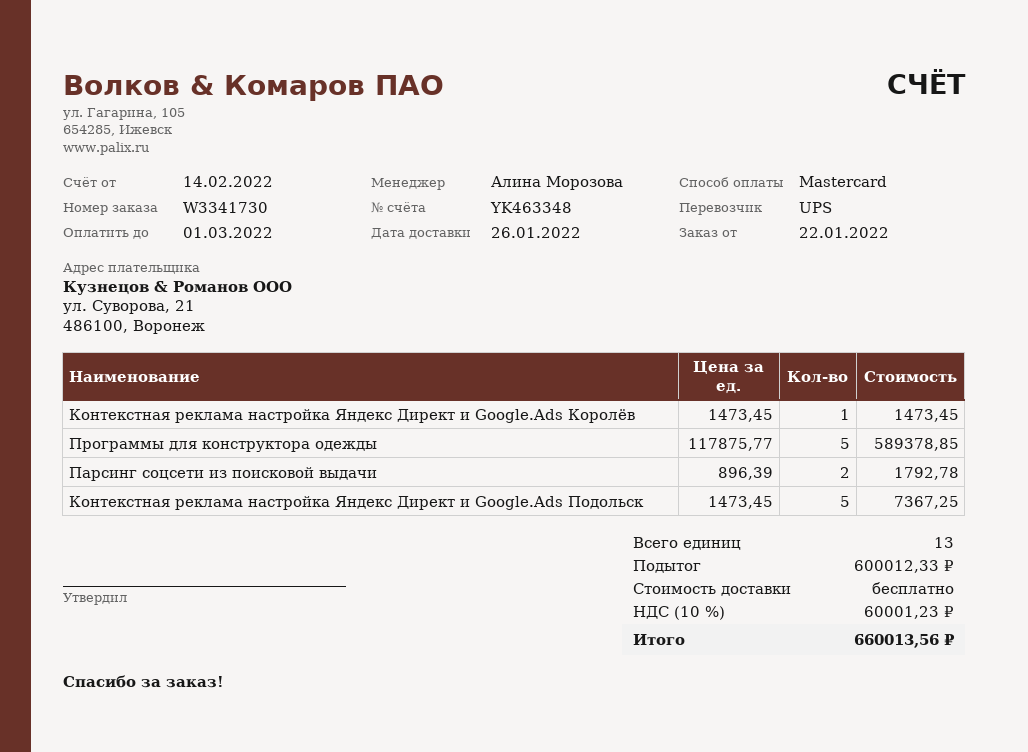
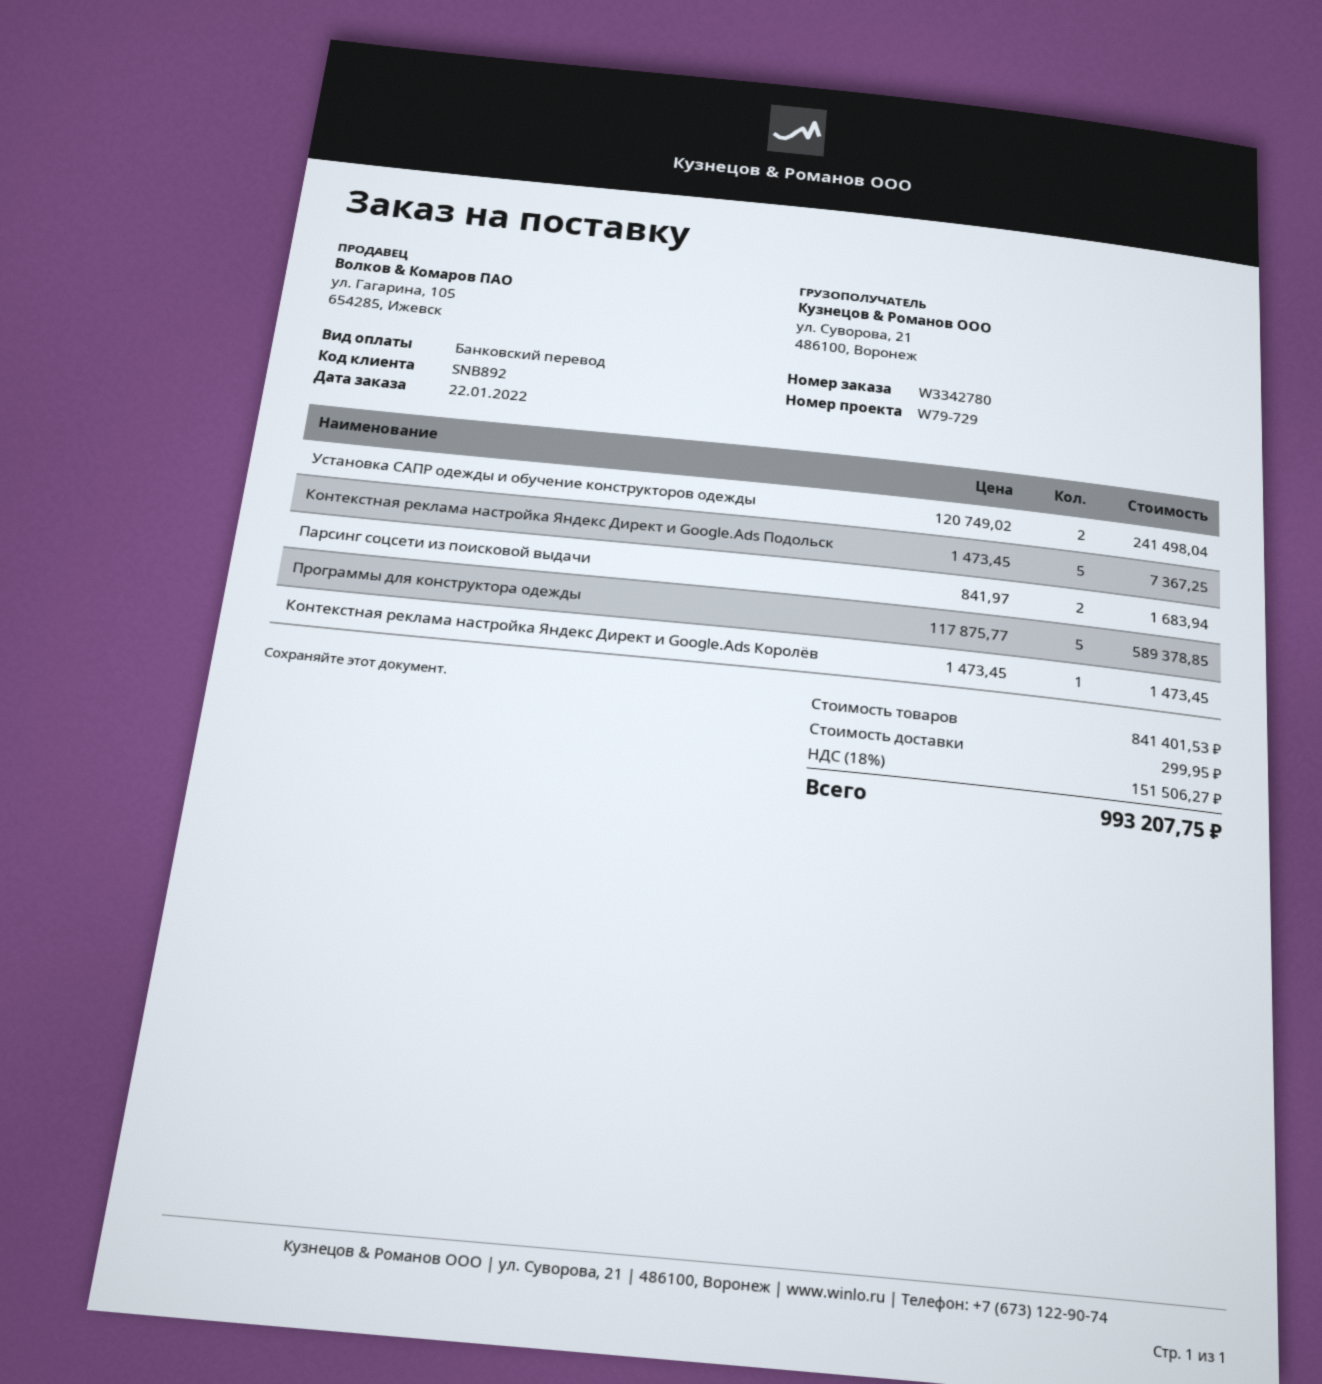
order number: W3341730 -> W3342780
payment method: Mastercard -> bank transfer
Парсинг соцсети из поисковой выдачи: 2 x 896.39 = 1792.78 -> 2 x 841.97 = 1683.94
Установка САПР одежды и обучение конструкторов одежды: none -> 2 x 120749.02 = 241498.04
subtotal: 600012.33 -> 841401.53
shipping: 0.00 -> 299.95
tax: 10% = 60001.23 -> 18% = 151506.27
total: 660013.56 -> 993207.75

